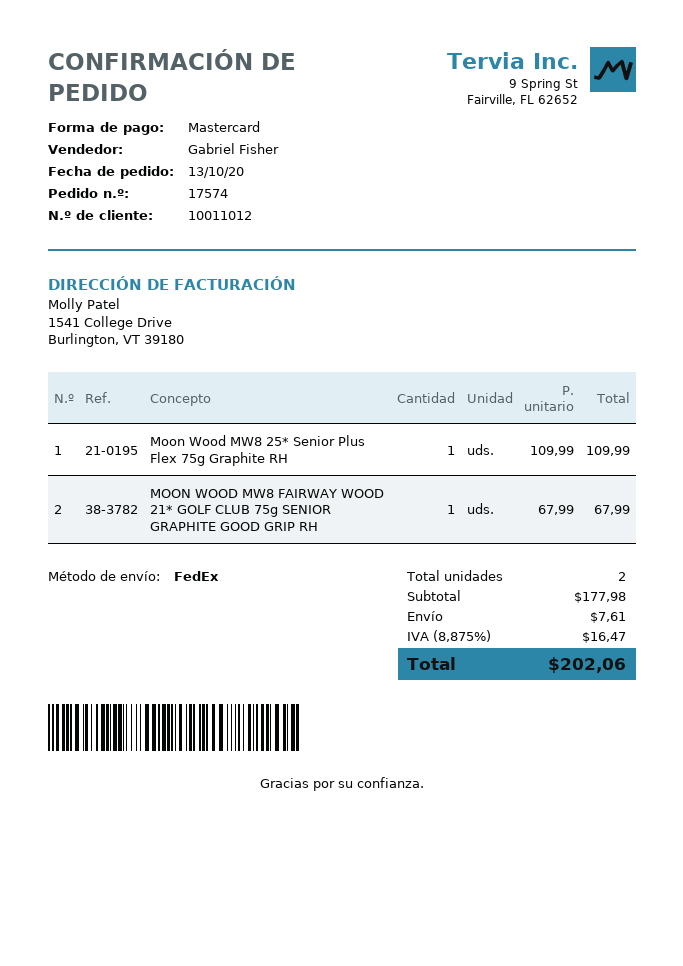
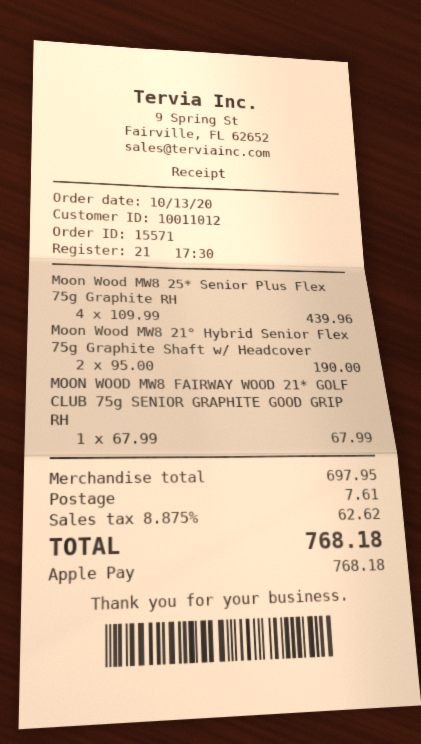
order number: 17574 -> 15571
payment method: Mastercard -> Apple Pay
Moon Wood MW8 25* Senior Plus Flex 75g Graphite RH: 1 x 109.99 = 109.99 -> 4 x 109.99 = 439.96
Moon Wood MW8 21° Hybrid Senior Flex 75g Graphite Shaft w/ Headcover: none -> 2 x 95.00 = 190.00
subtotal: 177.98 -> 697.95
tax: 8.875% = 16.47 -> 8.875% = 62.62
total: 202.06 -> 768.18

